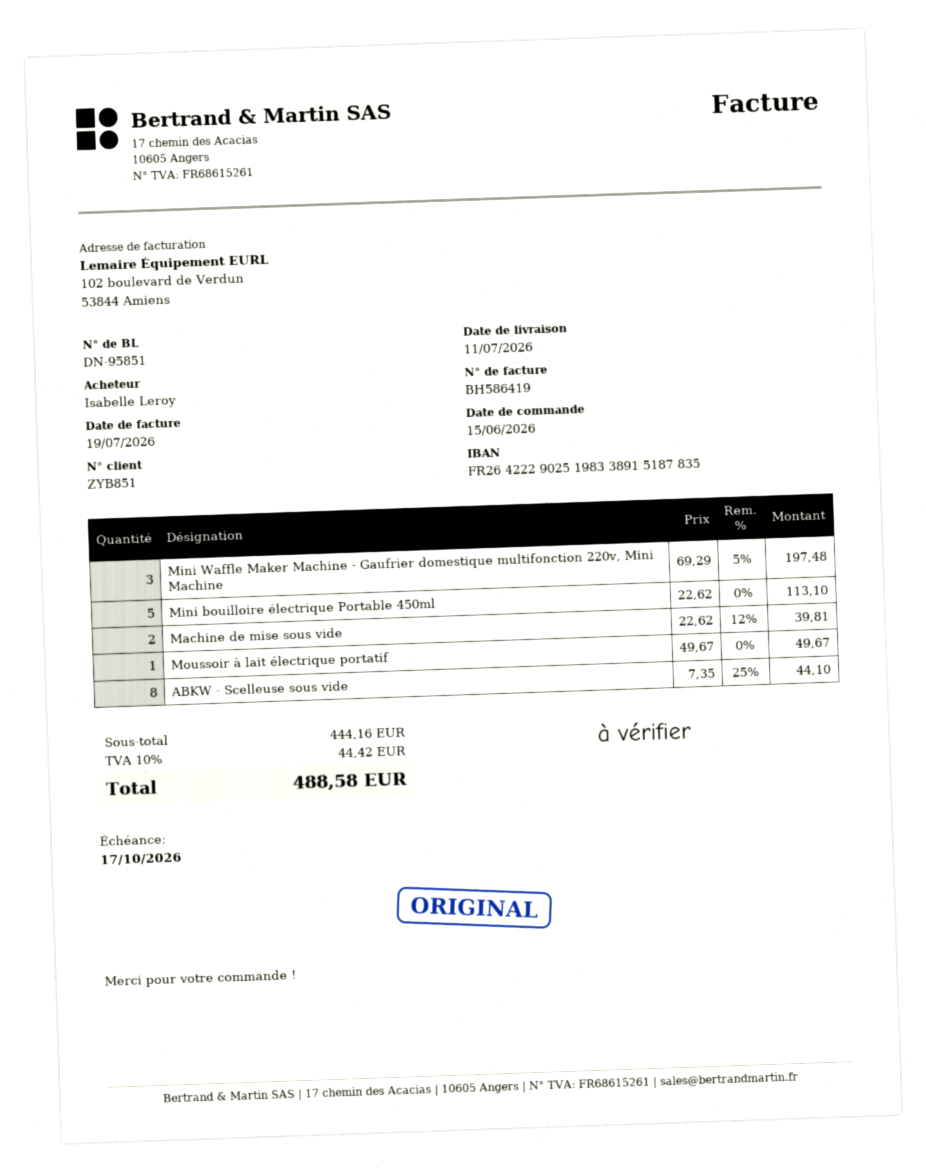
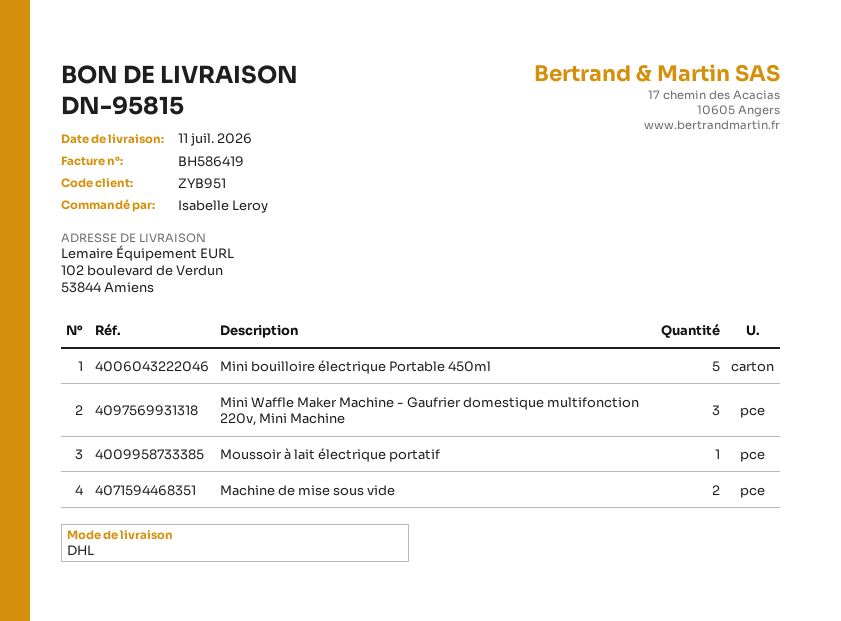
delivery note number: DN-95851 -> DN-95815
customer number: ZYB851 -> ZYB951
ABKW - Scelleuse sous vide: 8 -> none

